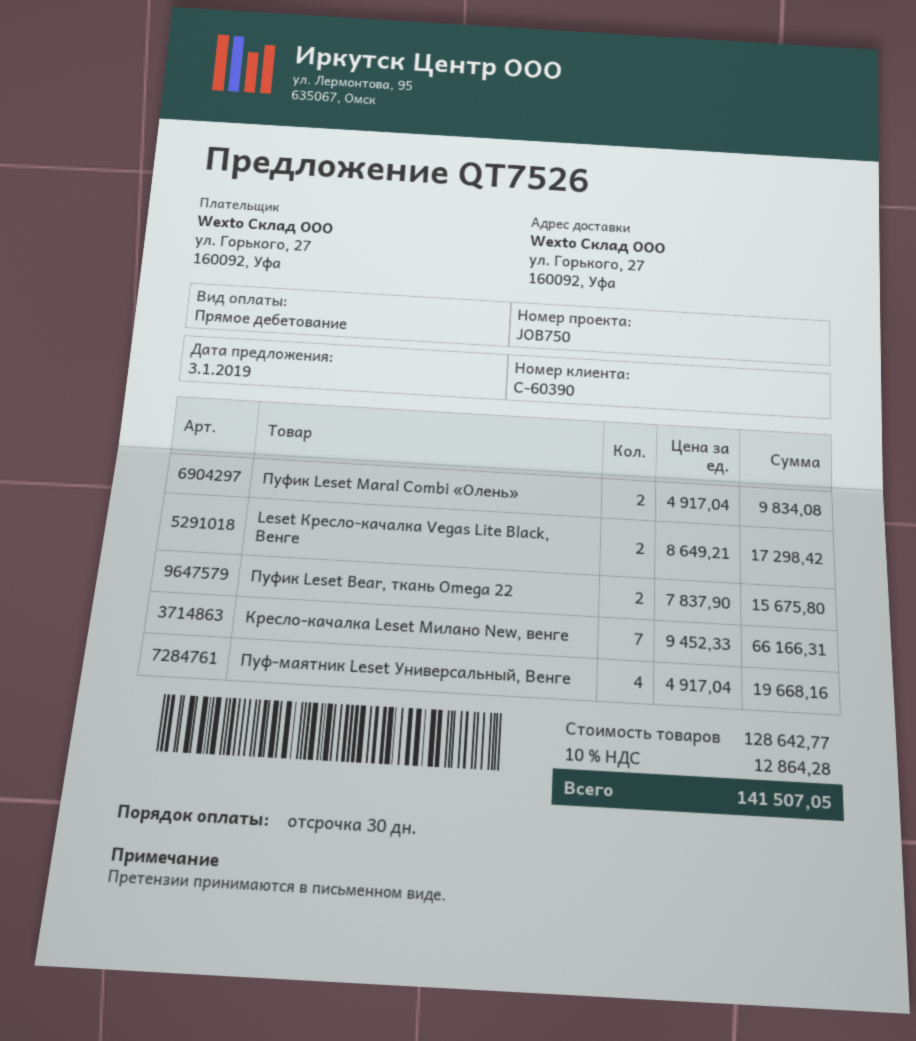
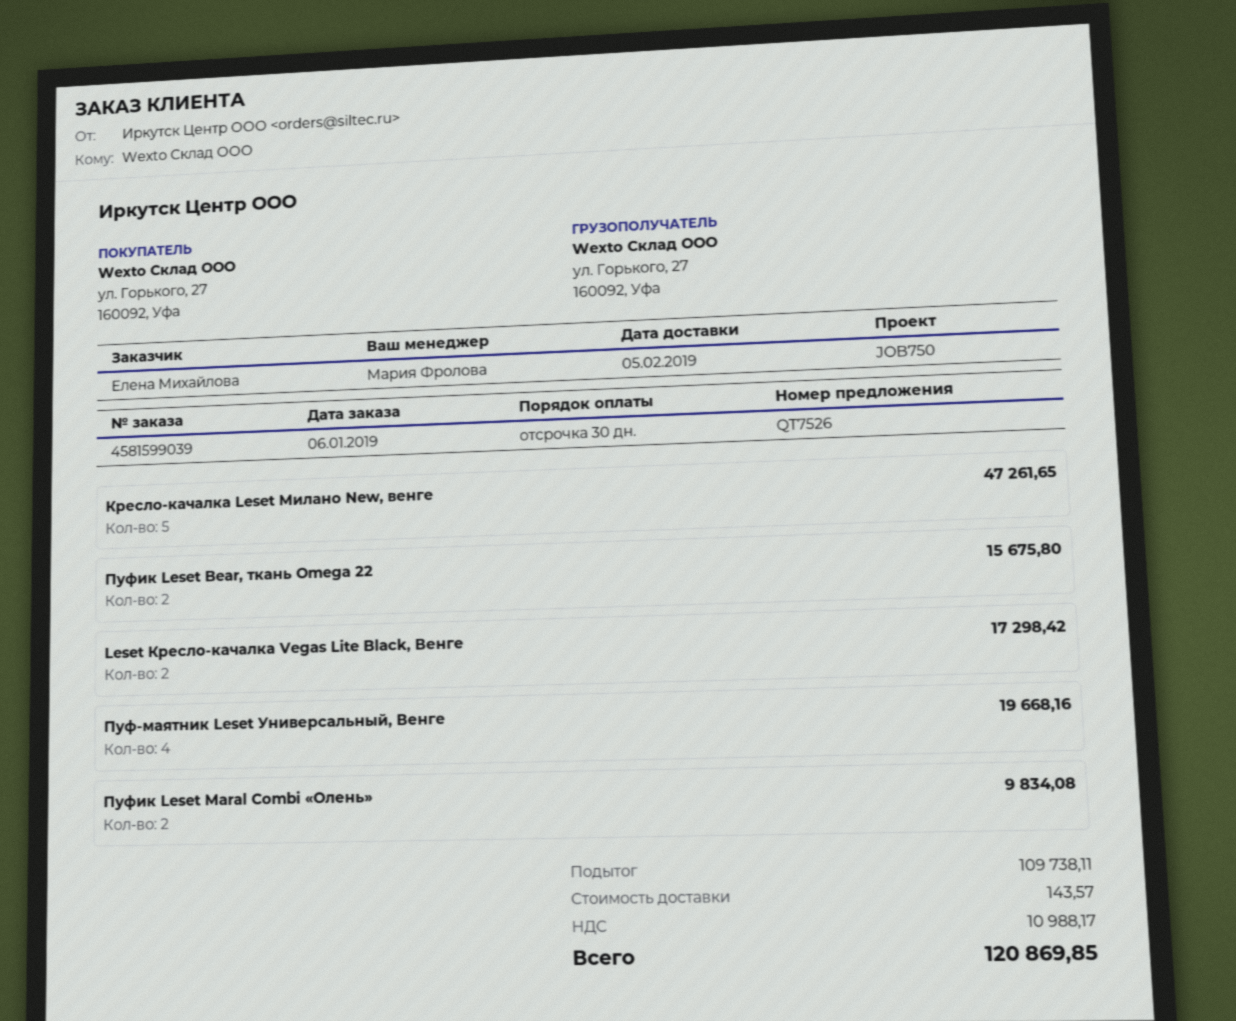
Кресло-качалка Leset Милано New, венге: 7 for 66166.31 -> 5 for 47261.65
subtotal: 128642.77 -> 109738.11
shipping: none -> 143.57
tax: 12864.28 -> 10988.17
total: 141507.05 -> 120869.85

